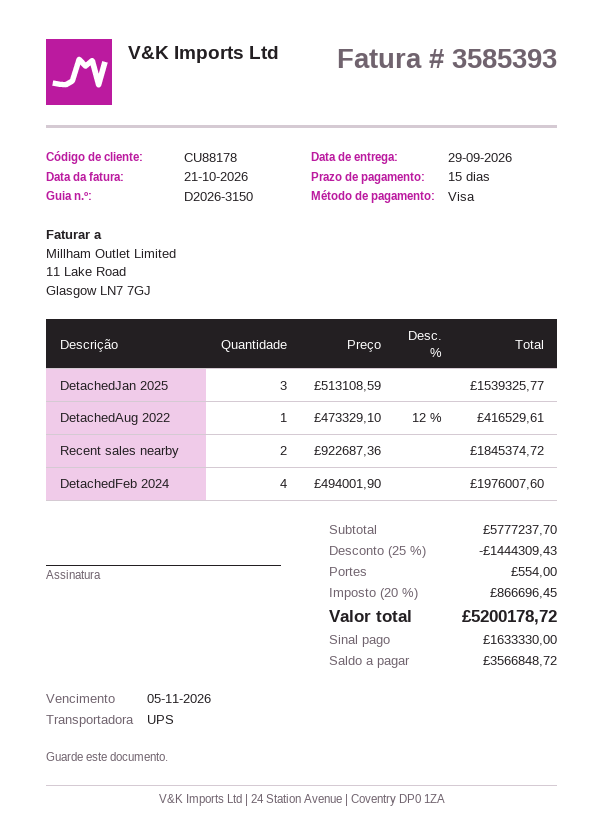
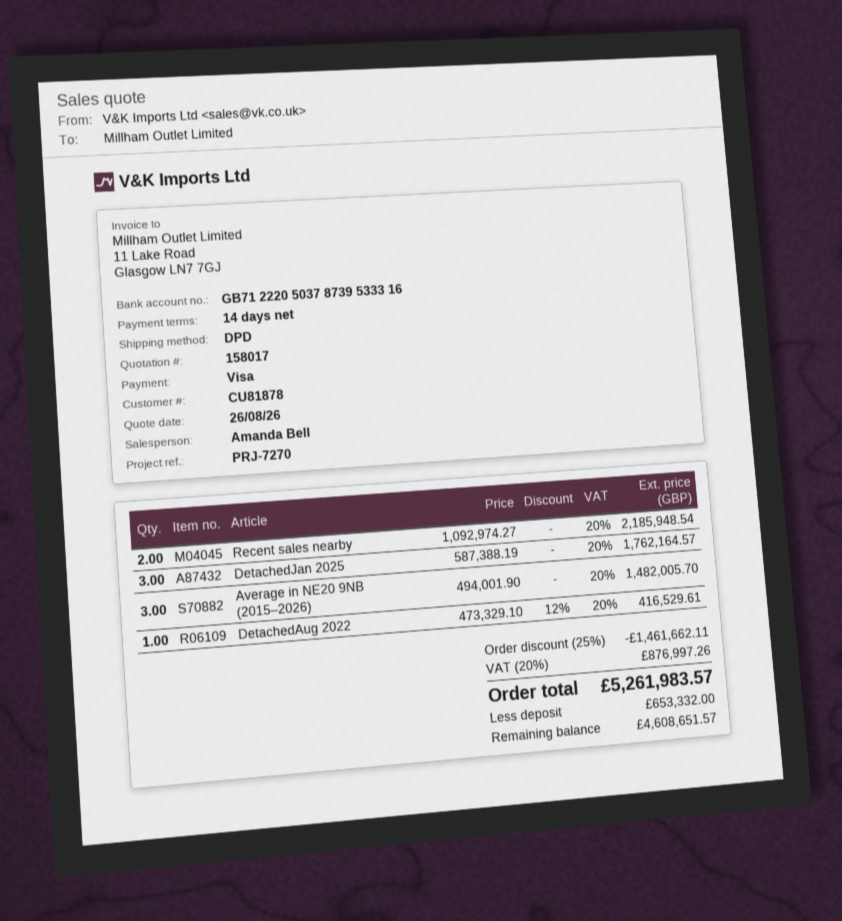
payment terms: 15 days -> 14 days
customer number: CU88178 -> CU81878
shipping method: UPS -> DPD
DetachedJan 2025: 3 x 513108.59 = 1539325.77 -> 3 x 587388.19 = 1762164.57
Recent sales nearby: 2 x 922687.36 = 1845374.72 -> 2 x 1092974.27 = 2185948.54
DetachedFeb 2024: 4 x 494001.90 = 1976007.60 -> none
Average in NE20 9NB (2015–2026): none -> 3 x 494001.90 = 1482005.70
discount: 25% = 1444309.43 -> 25% = 1461662.11
shipping: 554.00 -> none
tax: 20% = 866696.45 -> 20% = 876997.26
total: 5200178.72 -> 5261983.57
deposit: 1633330.00 -> 653332.00
balance: 3566848.72 -> 4608651.57

